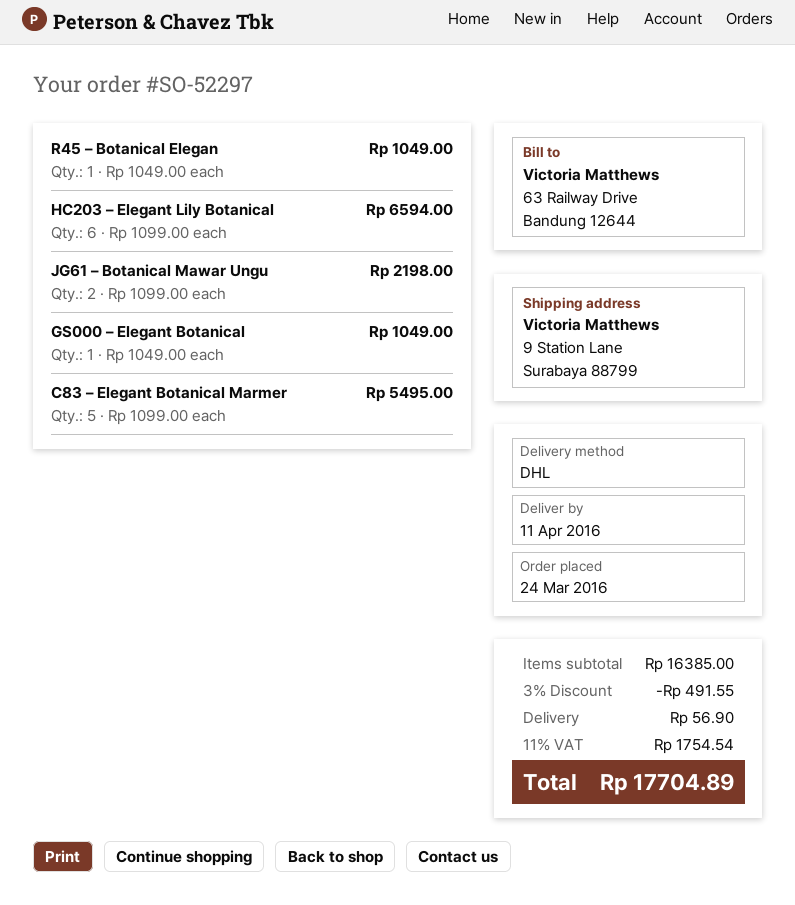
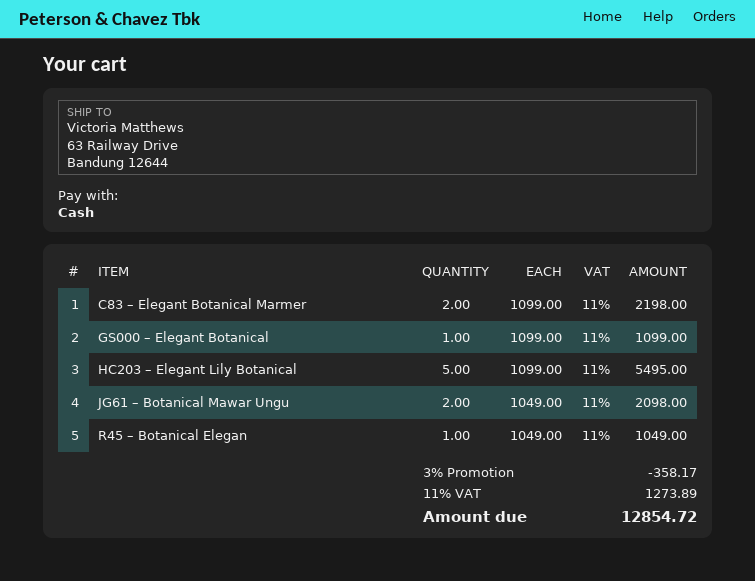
ship to: 9 Station Lane, Surabaya 88799 -> 63 Railway Drive, Bandung 12644
HC203 – Elegant Lily Botanical: 6 x 1099.00 = 6594.00 -> 5 x 1099.00 = 5495.00
JG61 – Botanical Mawar Ungu: 2 x 1099.00 = 2198.00 -> 2 x 1049.00 = 2098.00
GS000 – Elegant Botanical: 1 x 1049.00 = 1049.00 -> 1 x 1099.00 = 1099.00
C83 – Elegant Botanical Marmer: 5 x 1099.00 = 5495.00 -> 2 x 1099.00 = 2198.00
discount: 3% = 491.55 -> 3% = 358.17
shipping: 56.90 -> none
tax: 11% = 1754.54 -> 11% = 1273.89
total: 17704.89 -> 12854.72

